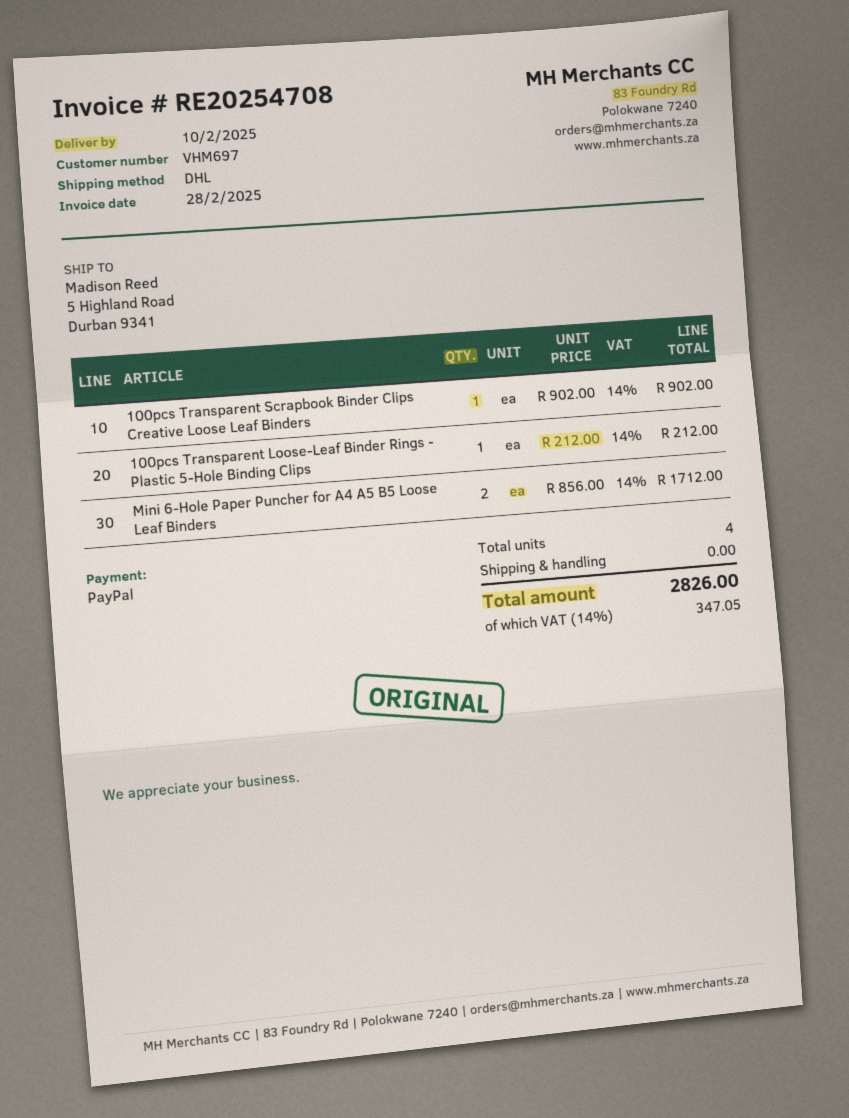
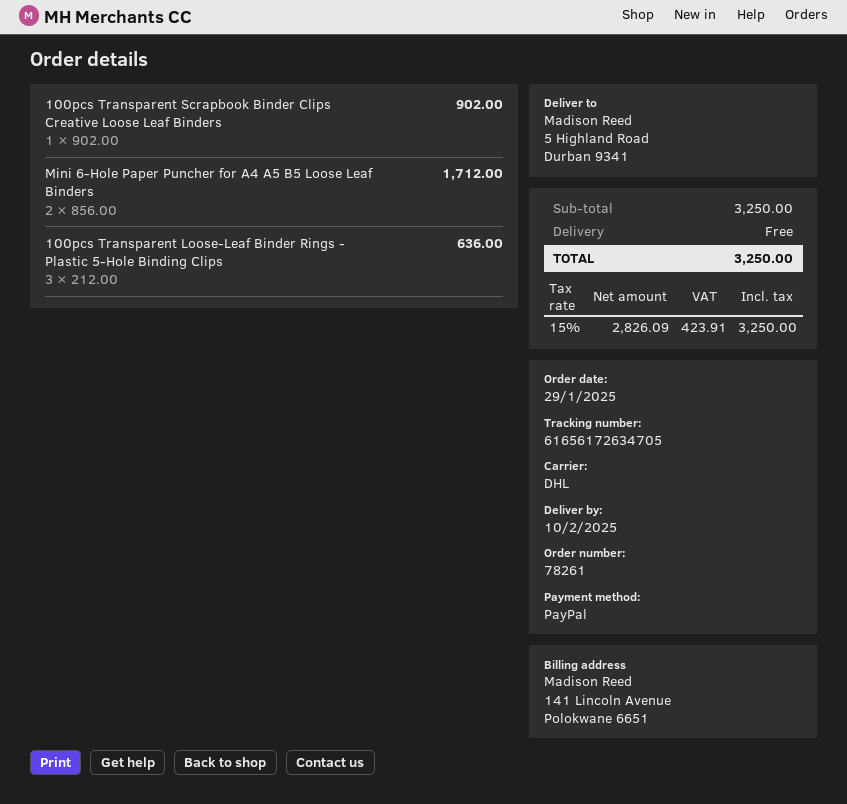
100pcs Transparent Loose-Leaf Binder Rings - Plastic 5-Hole Binding Clips: 1 x 212.00 = 212.00 -> 3 x 212.00 = 636.00
tax: 14% = 347.05 -> 15% = 423.91
total: 2826.00 -> 3250.00

